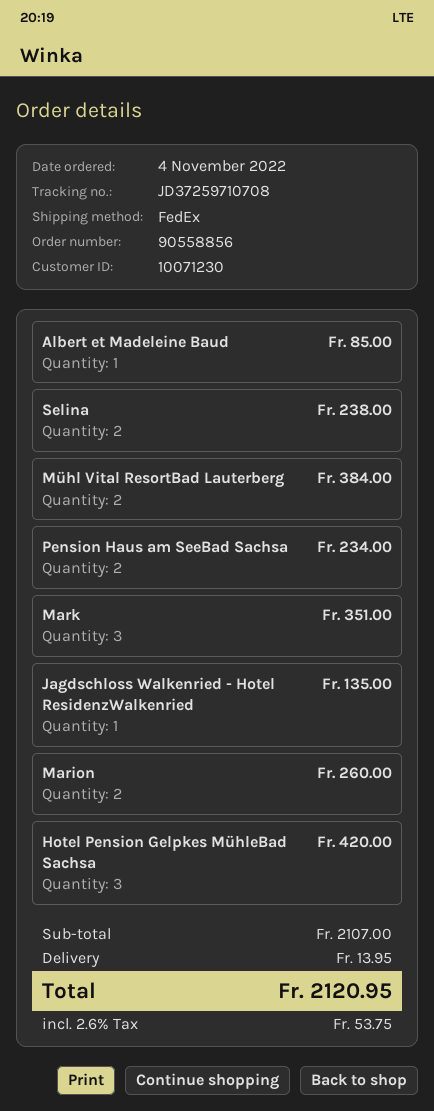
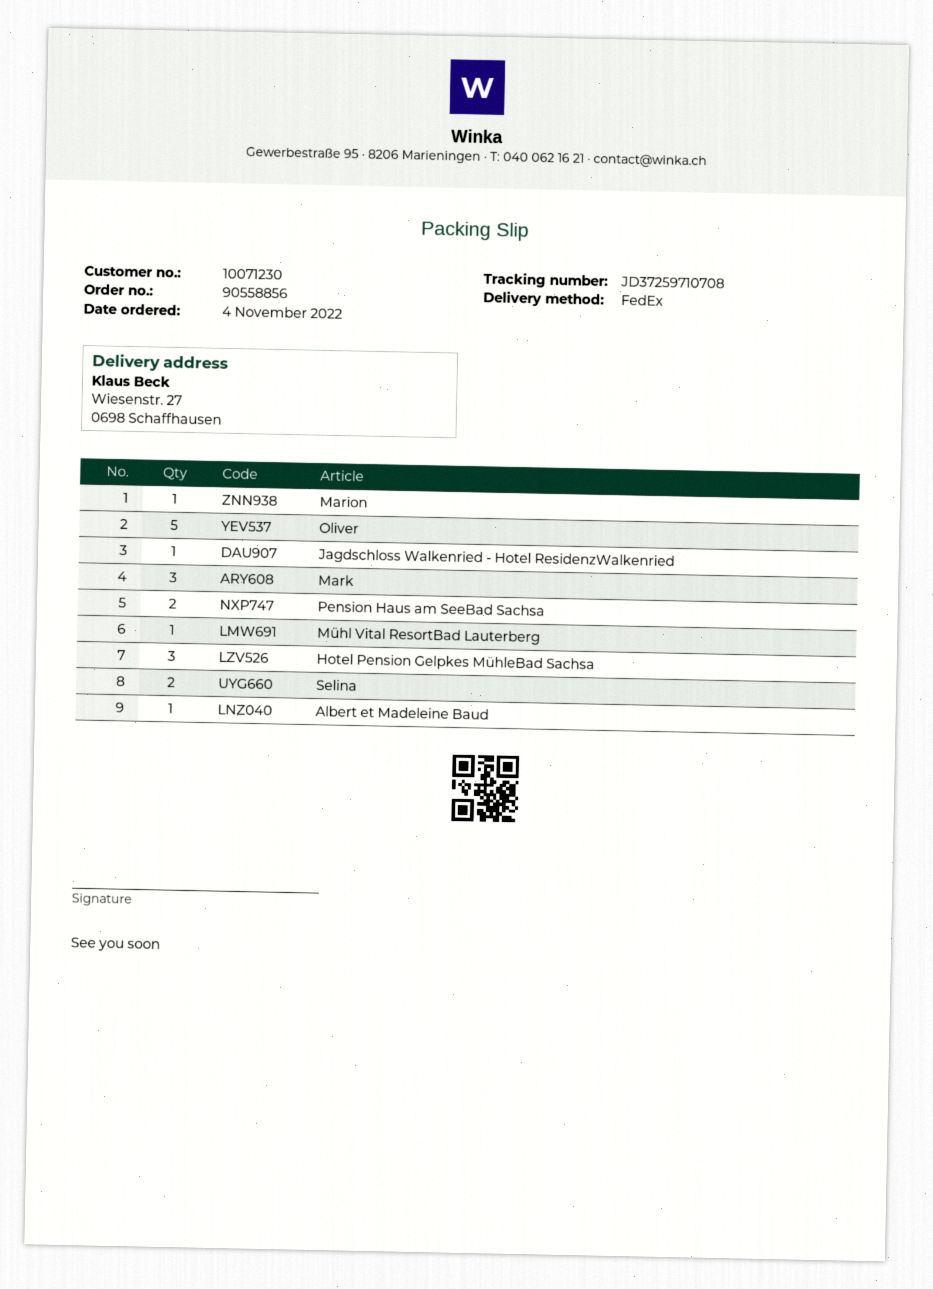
Mühl Vital ResortBad Lauterberg: 2 -> 1
Marion: 2 -> 1
Oliver: none -> 5

